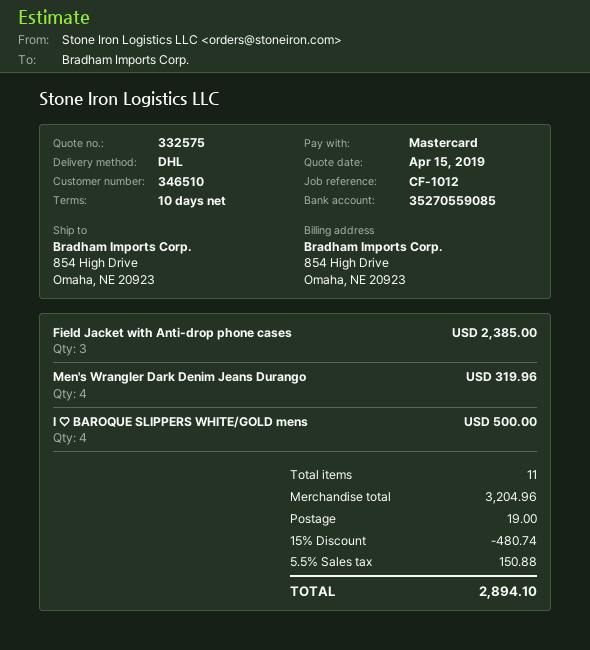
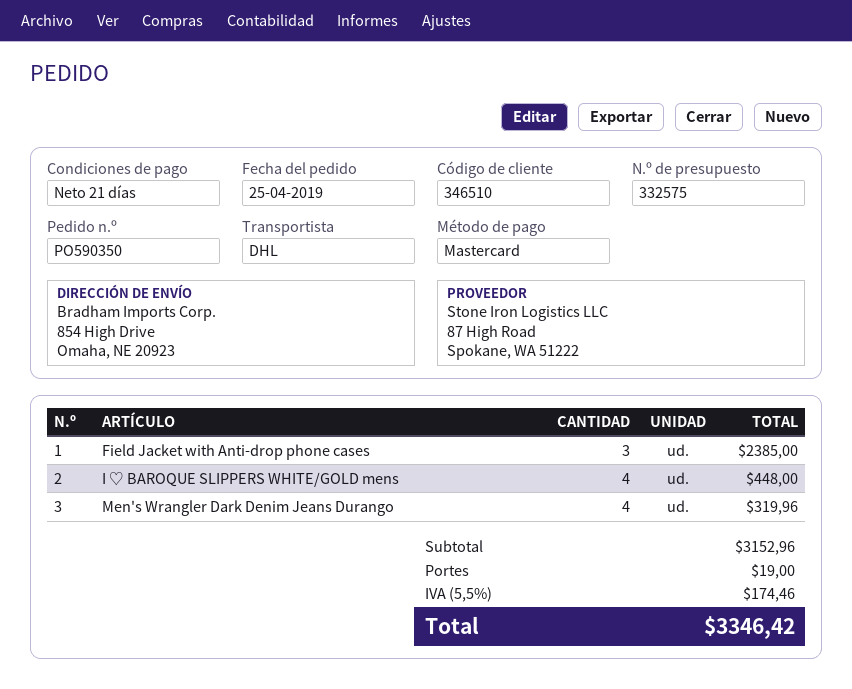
payment terms: 10 days -> 21 days
I ♡ BAROQUE SLIPPERS WHITE/GOLD mens: 4 for 500.00 -> 4 for 448.00
subtotal: 3204.96 -> 3152.96
discount: 15% = 480.74 -> none
tax: 5.5% = 150.88 -> 5.5% = 174.46
total: 2894.10 -> 3346.42

